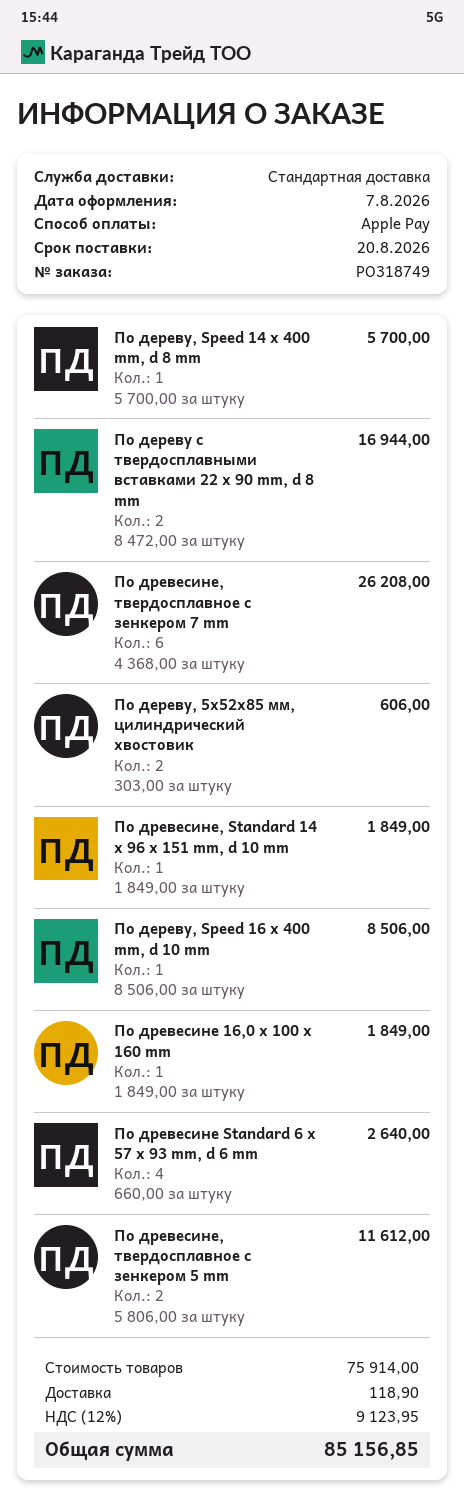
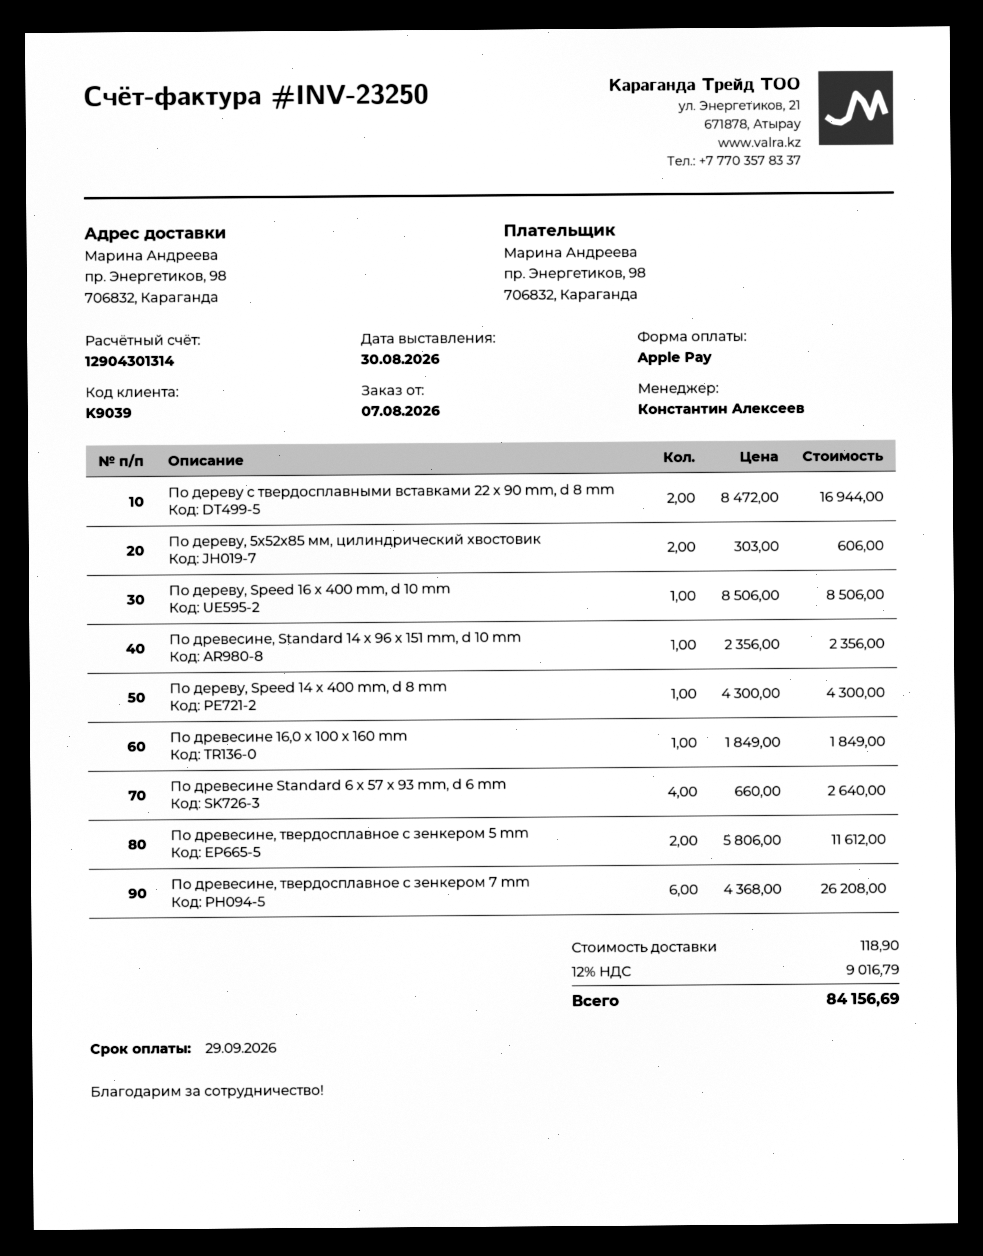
По дереву, Speed 14 x 400 mm, d 8 mm: 1 x 5700.00 = 5700.00 -> 1 x 4300.00 = 4300.00
По древесине, Standard 14 x 96 x 151 mm, d 10 mm: 1 x 1849.00 = 1849.00 -> 1 x 2356.00 = 2356.00
tax: 12% = 9123.95 -> 12% = 9016.79
total: 85156.85 -> 84156.69

